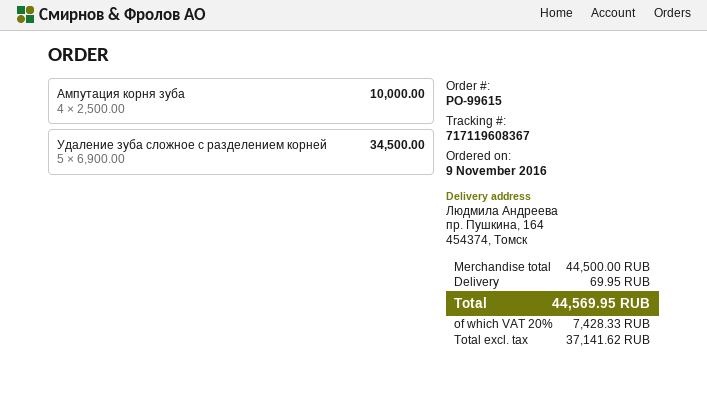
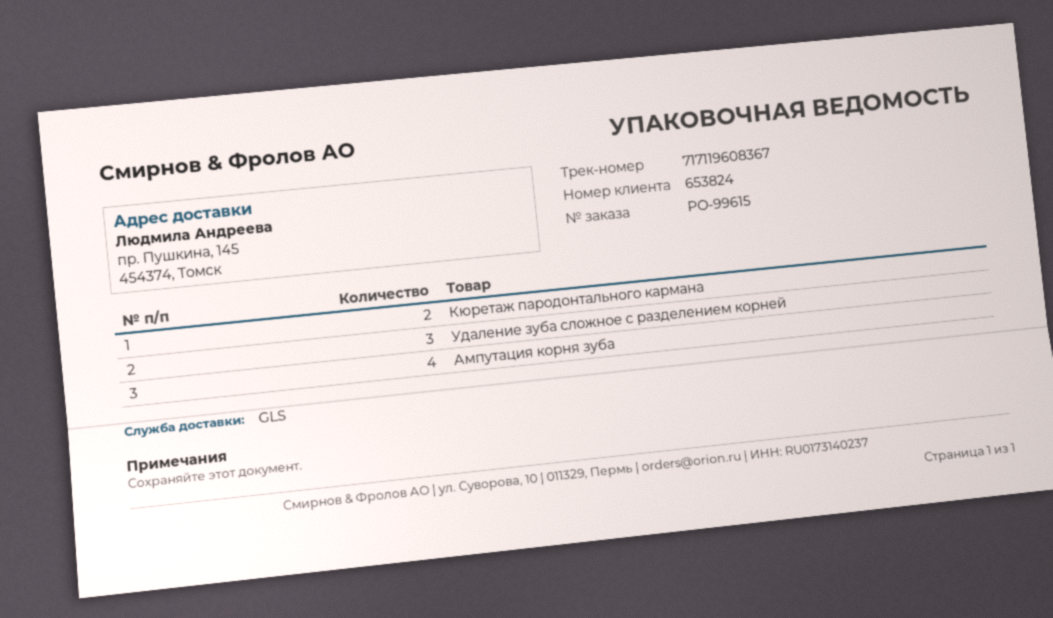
ship to: пр. Пушкина, 164, 454374, Томск -> пр. Пушкина, 145, 454374, Томск
Удаление зуба сложное с разделением корней: 5 -> 3
Кюретаж пародонтального кармана: none -> 2

